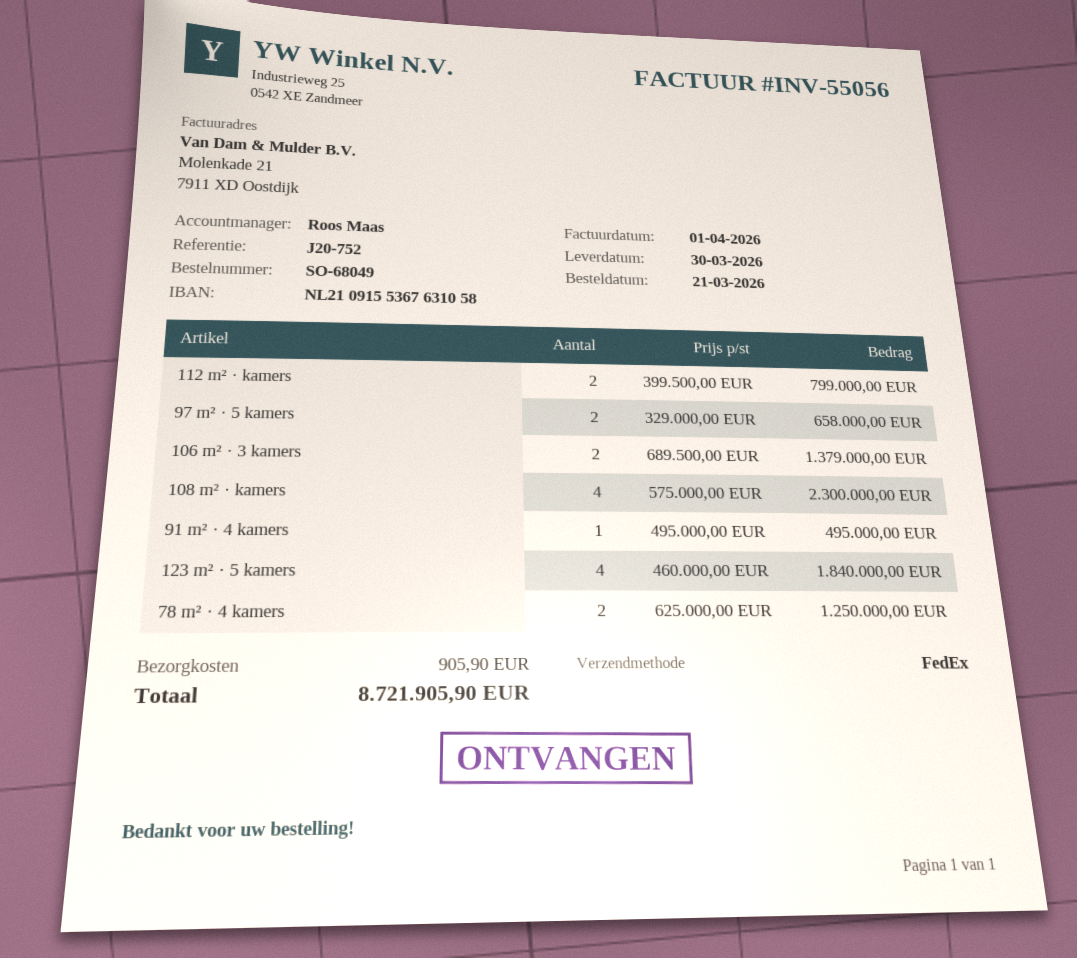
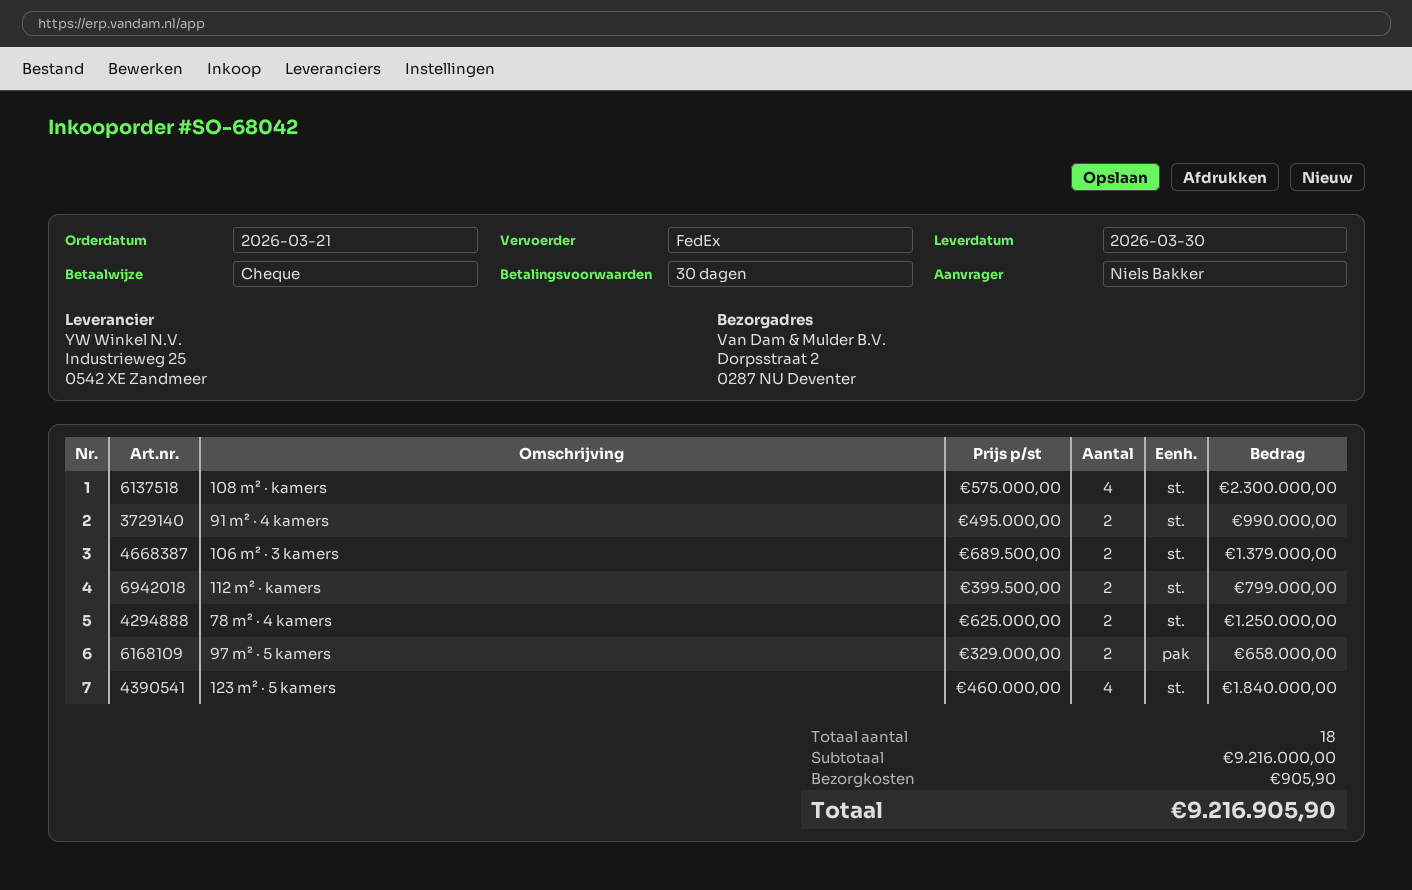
order number: SO-68049 -> SO-68042
91 m² · 4 kamers: 1 x 495000.00 = 495000.00 -> 2 x 495000.00 = 990000.00
total: 8721905.90 -> 9216905.90

